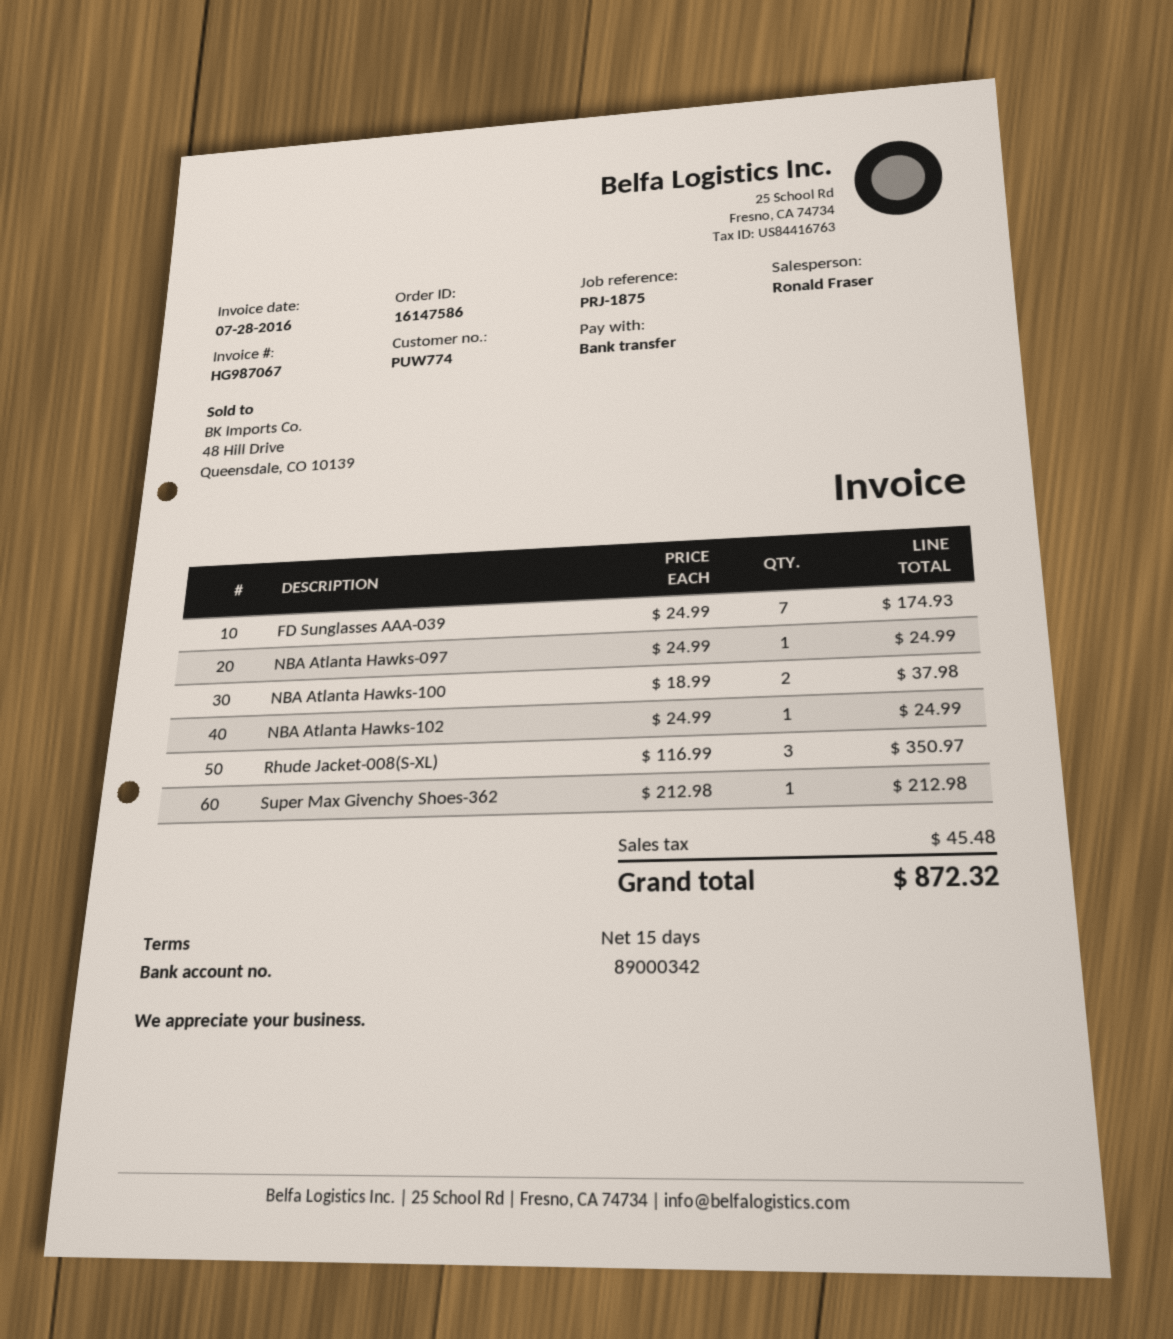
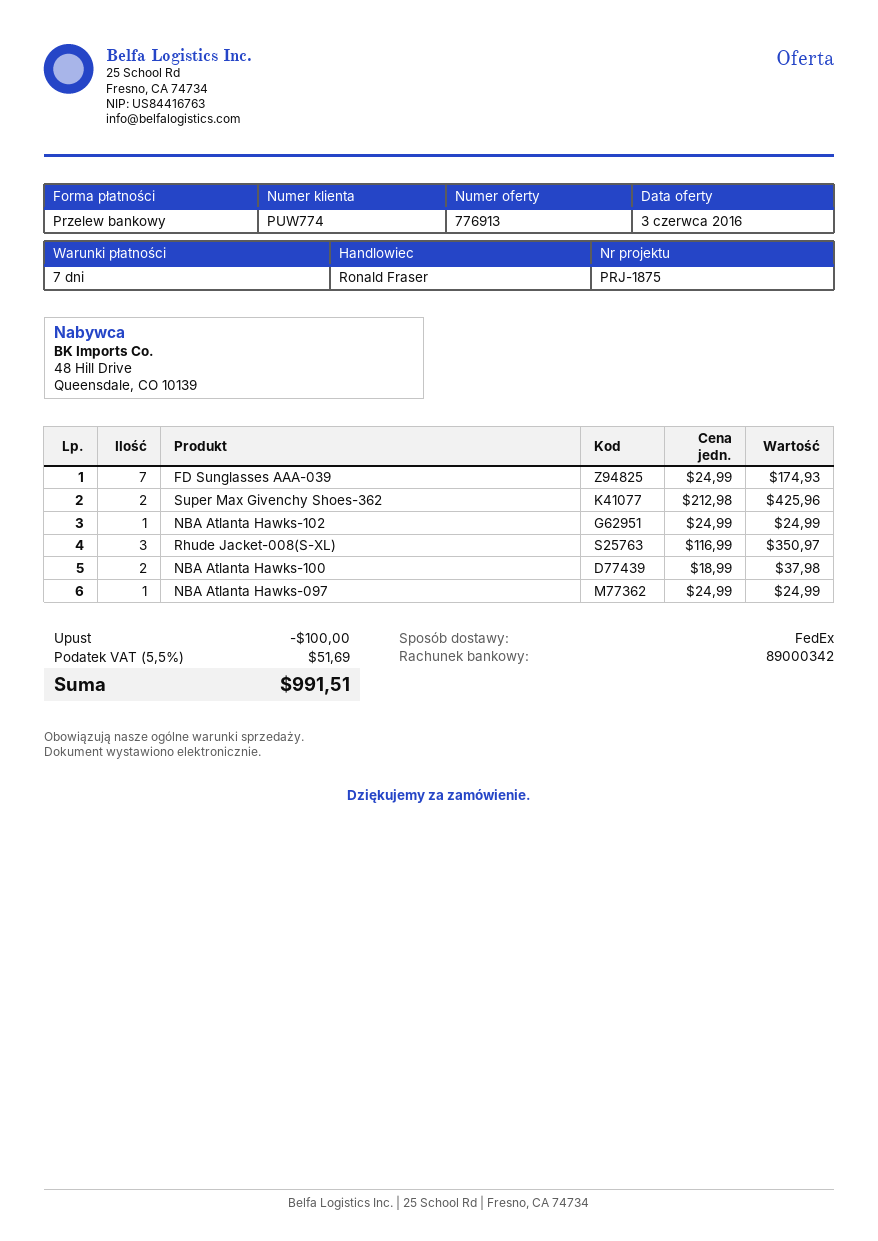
payment terms: 15 days -> 7 days
Super Max Givenchy Shoes-362: 1 x 212.98 = 212.98 -> 2 x 212.98 = 425.96
discount: none -> 100.00
tax: 45.48 -> 51.69
total: 872.32 -> 991.51

